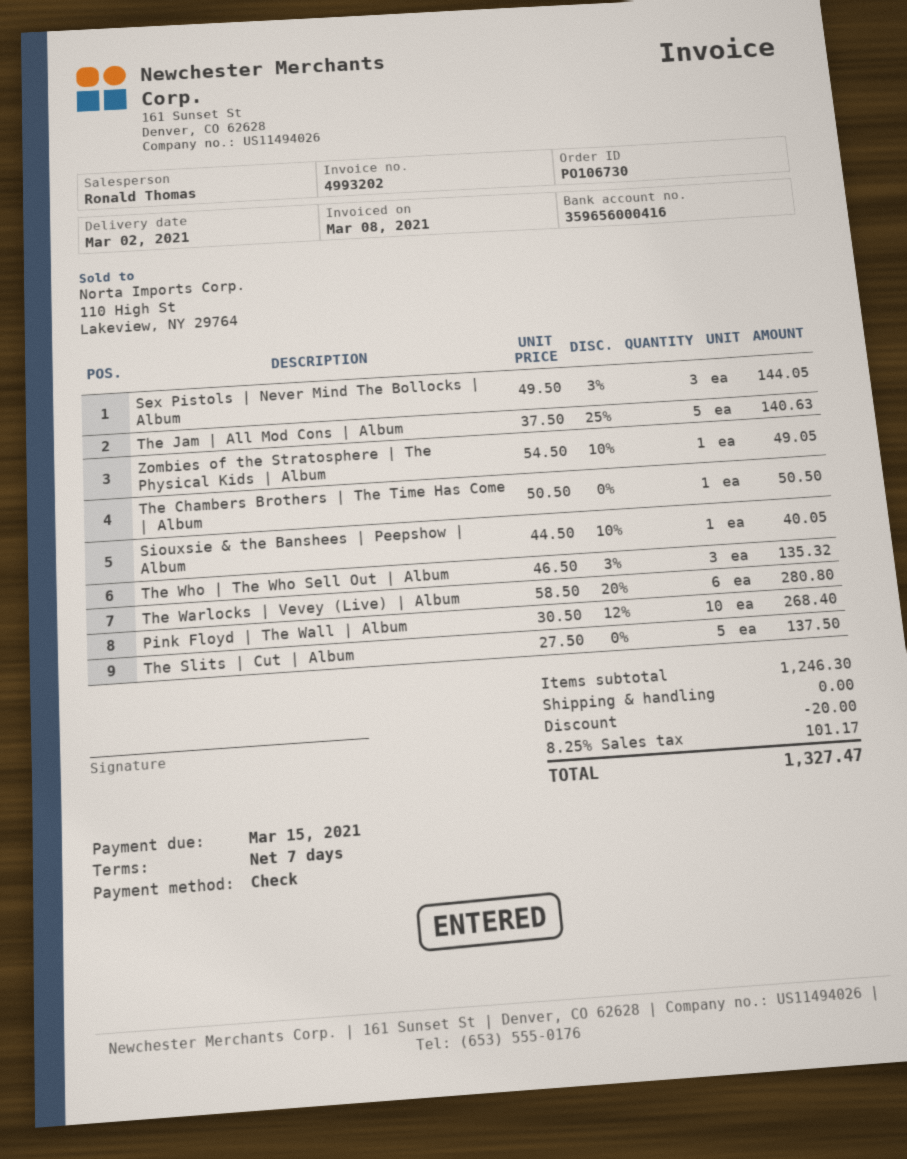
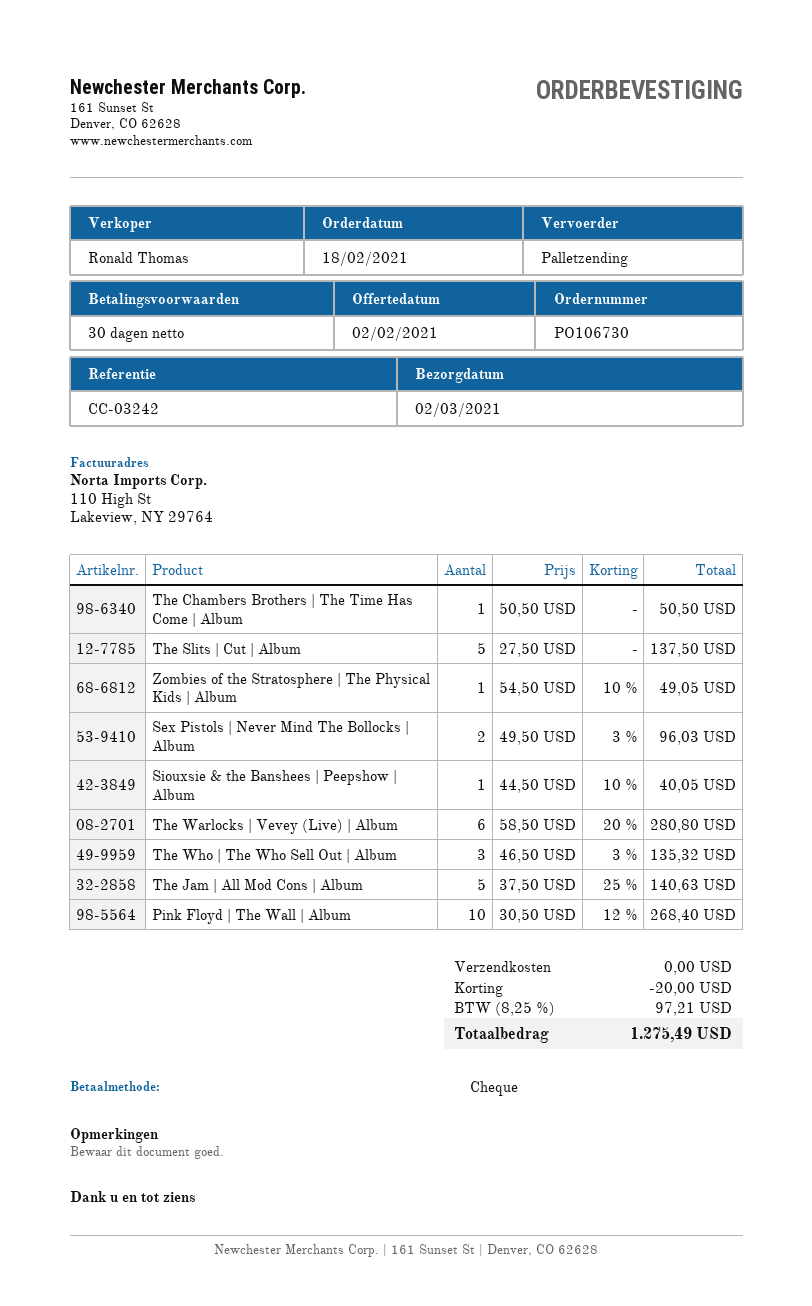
payment terms: 7 days -> 30 days
Sex Pistols | Never Mind The Bollocks | Album: 3 x 49.50 - 3% = 144.05 -> 2 x 49.50 - 3% = 96.03
tax: 8.25% = 101.17 -> 8.25% = 97.21
total: 1327.47 -> 1275.49

